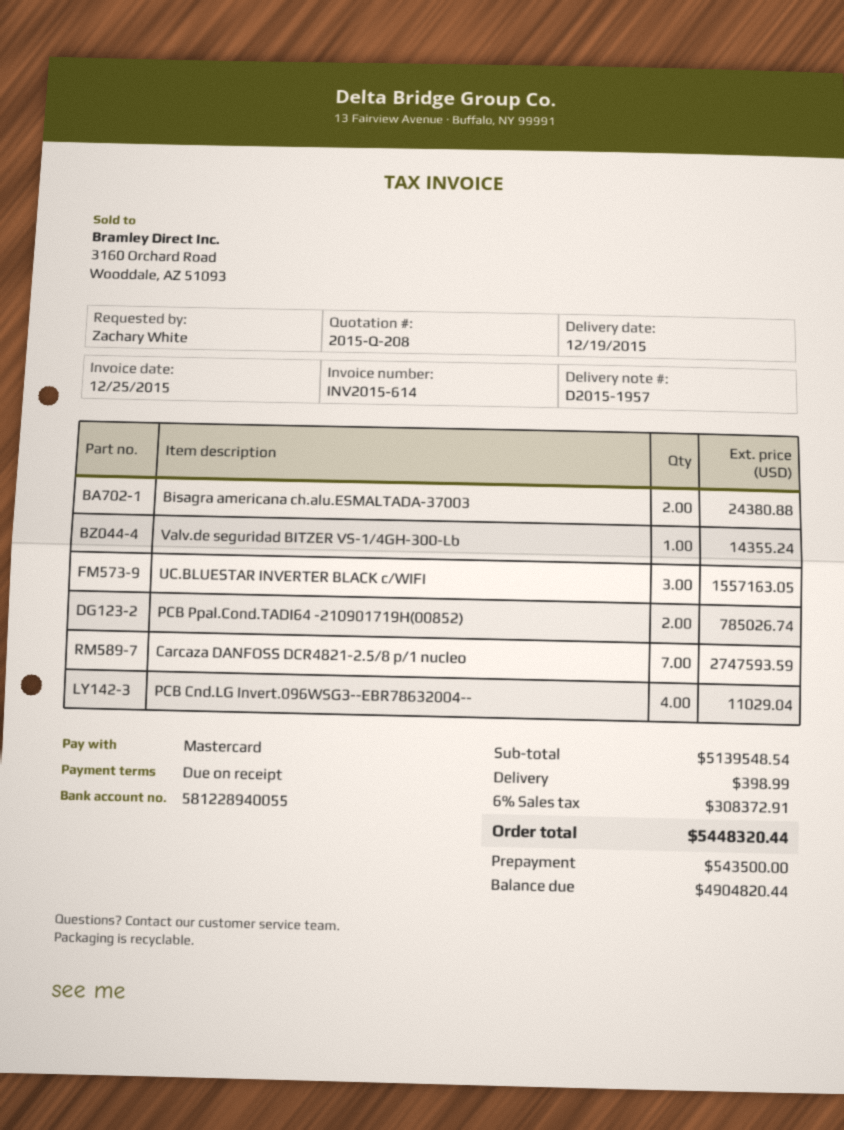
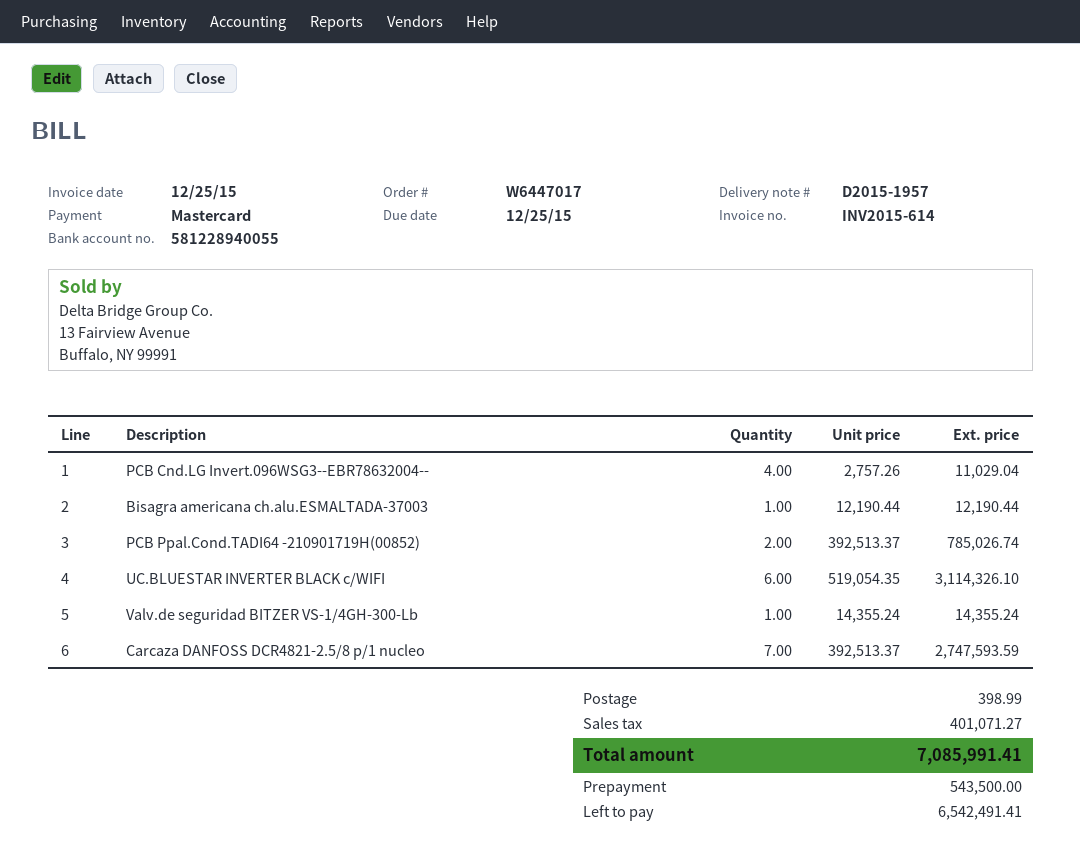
Bisagra americana ch.alu.ESMALTADA-37003: 2 for 24380.88 -> 1 for 12190.44
UC.BLUESTAR INVERTER BLACK c/WIFI: 3 for 1557163.05 -> 6 for 3114326.10
tax: 308372.91 -> 401071.27
total: 5448320.44 -> 7085991.41
balance: 4904820.44 -> 6542491.41

